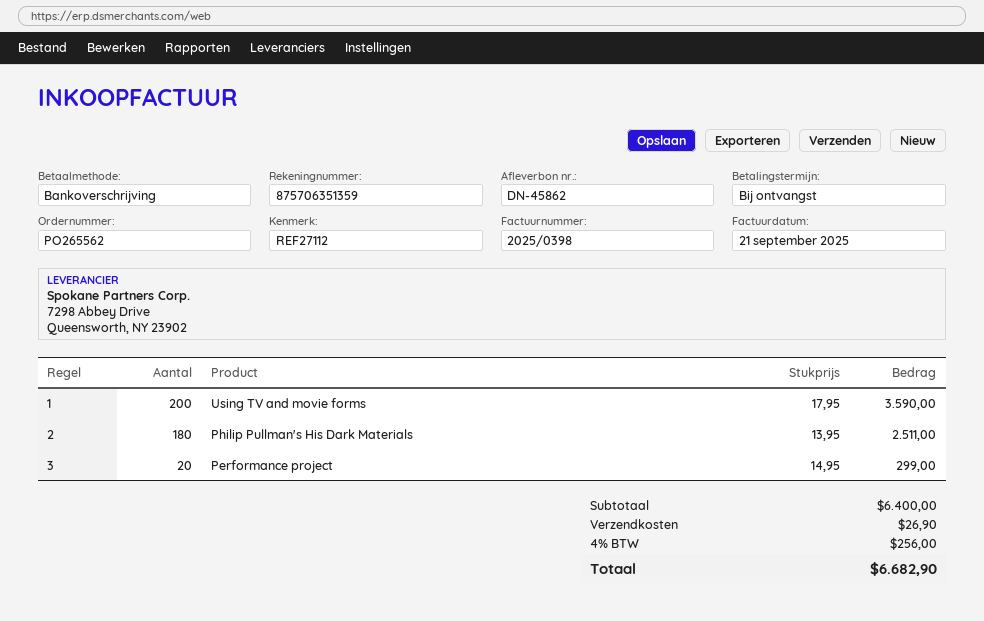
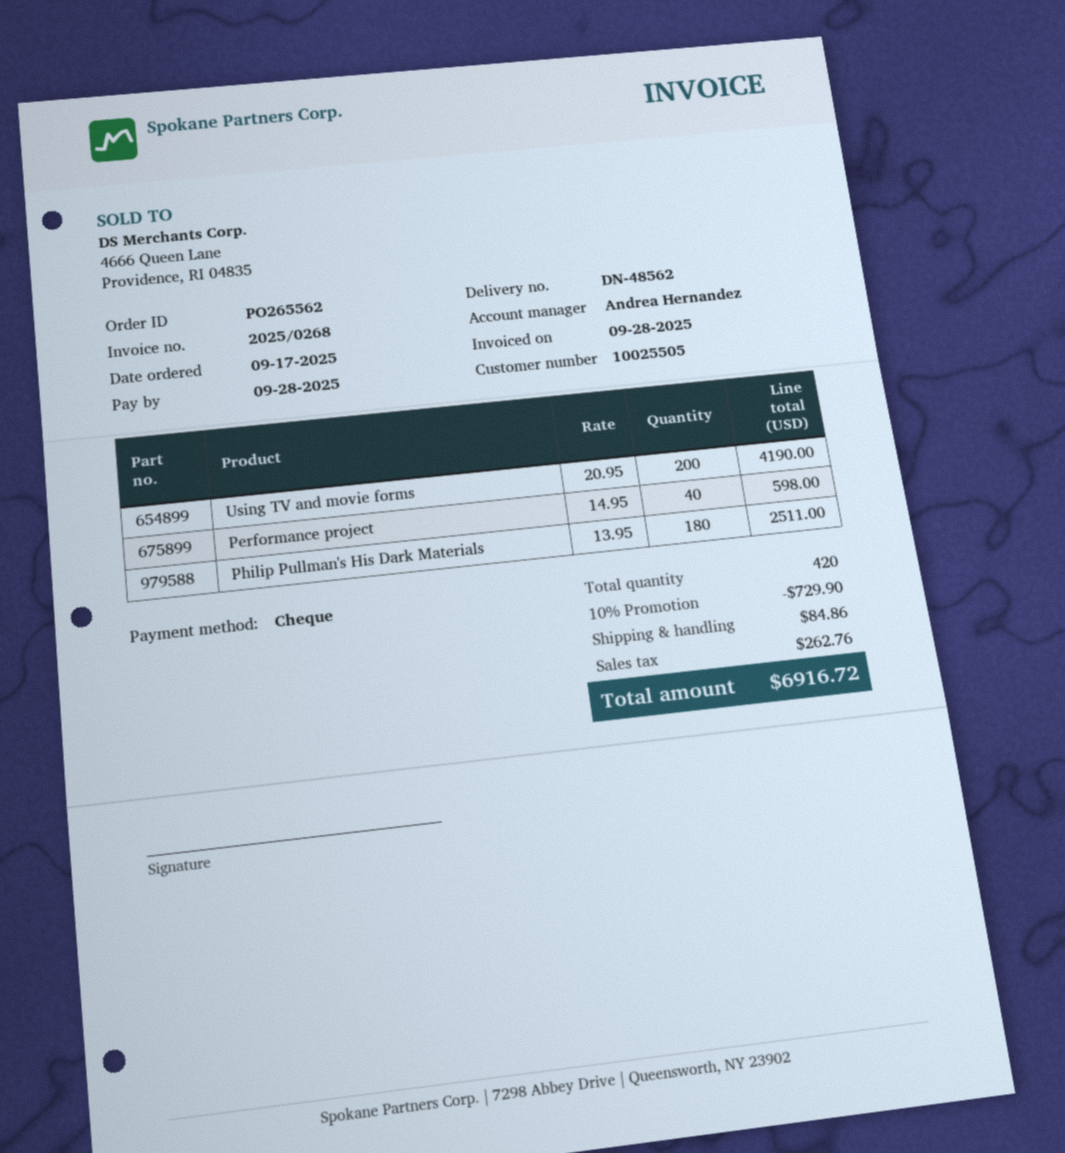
delivery note number: DN-45862 -> DN-48562
invoice number: 2025/0398 -> 2025/0268
invoice date: 2025-09-21 -> 2025-09-28
payment method: bank transfer -> cheque
Using TV and movie forms: 200 x 17.95 = 3590.00 -> 200 x 20.95 = 4190.00
Performance project: 20 x 14.95 = 299.00 -> 40 x 14.95 = 598.00
discount: none -> 10% = 729.90
shipping: 26.90 -> 84.86
tax: 256.00 -> 262.76
total: 6682.90 -> 6916.72

